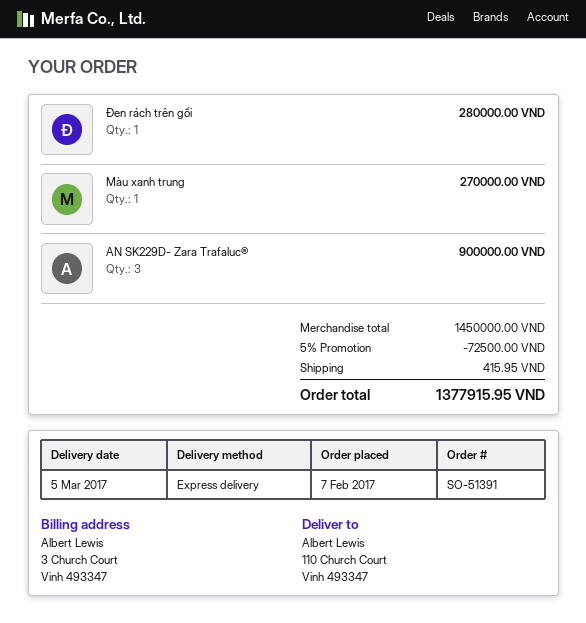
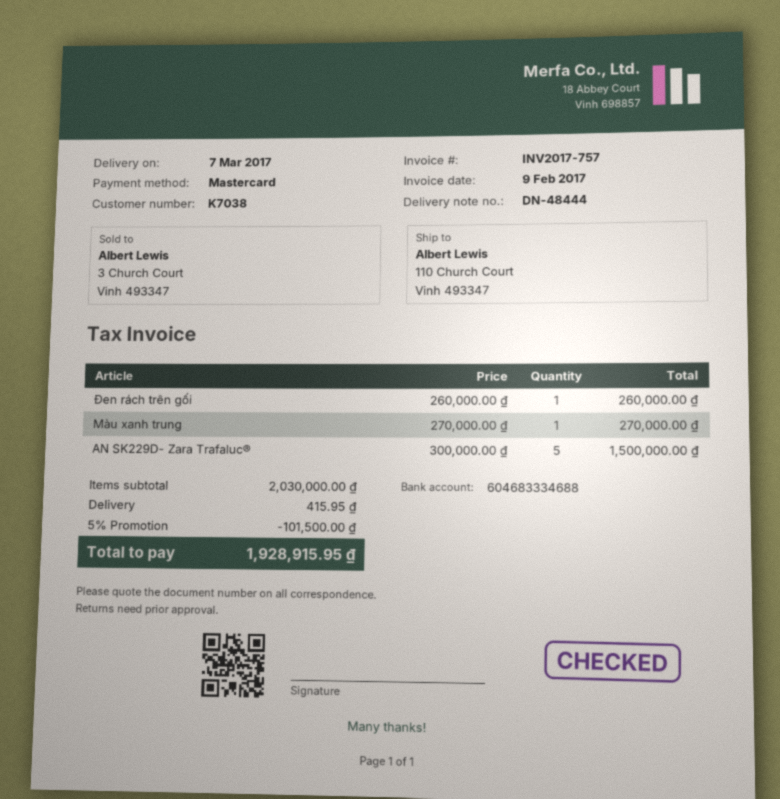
delivery date: 2017-03-05 -> 2017-03-07
Đen rách trên gối: 1 for 280000.00 -> 1 for 260000.00
AN SK229D- Zara Trafaluc®: 3 for 900000.00 -> 5 for 1500000.00
subtotal: 1450000.00 -> 2030000.00
discount: 5% = 72500.00 -> 5% = 101500.00
total: 1377915.95 -> 1928915.95

